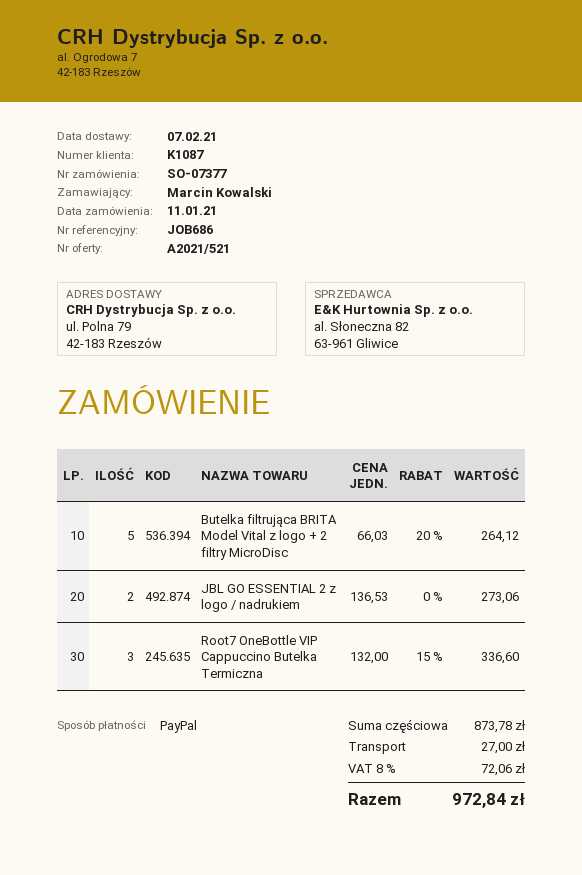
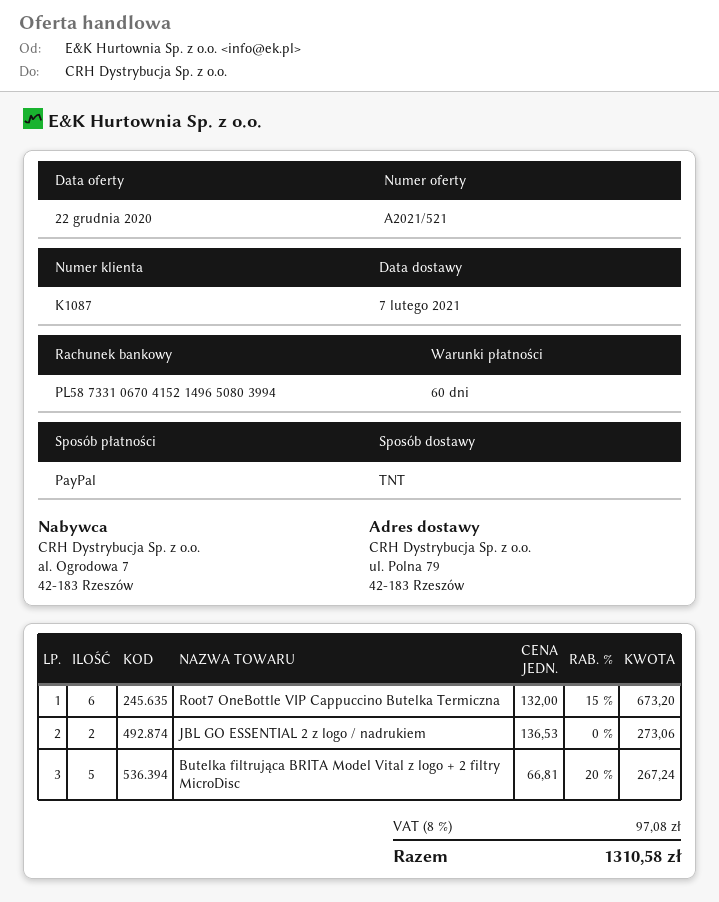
Butelka filtrująca BRITA Model Vital z logo + 2 filtry MicroDisc: 5 x 66.03 - 20% = 264.12 -> 5 x 66.81 - 20% = 267.24
Root7 OneBottle VIP Cappuccino Butelka Termiczna: 3 x 132.00 - 15% = 336.60 -> 6 x 132.00 - 15% = 673.20
shipping: 27.00 -> none
tax: 8% = 72.06 -> 8% = 97.08
total: 972.84 -> 1310.58

